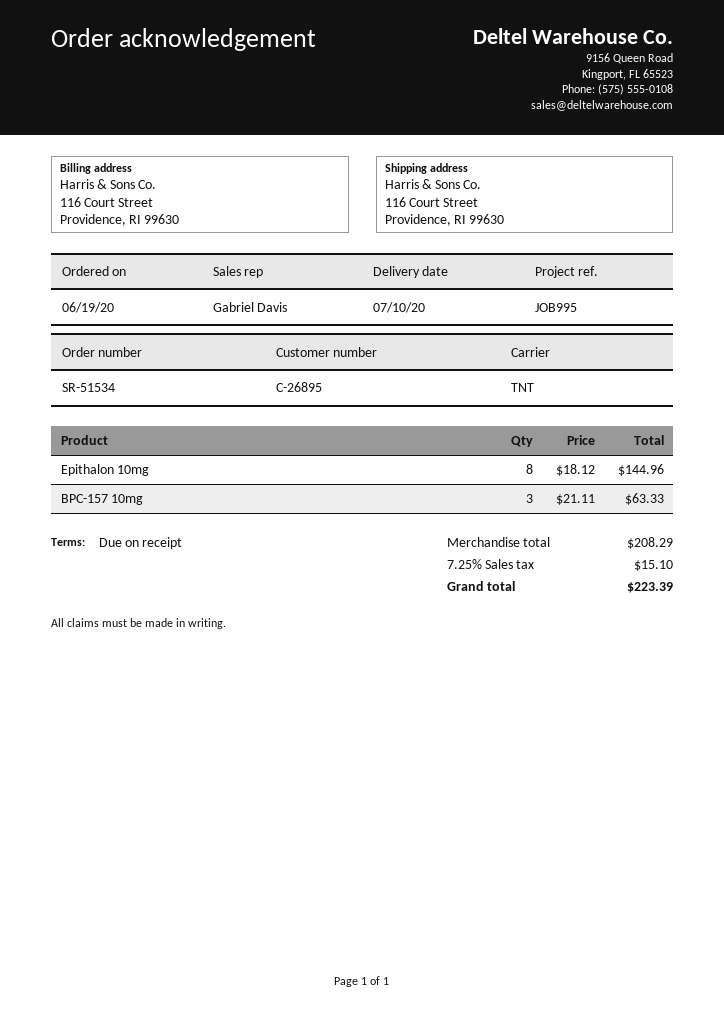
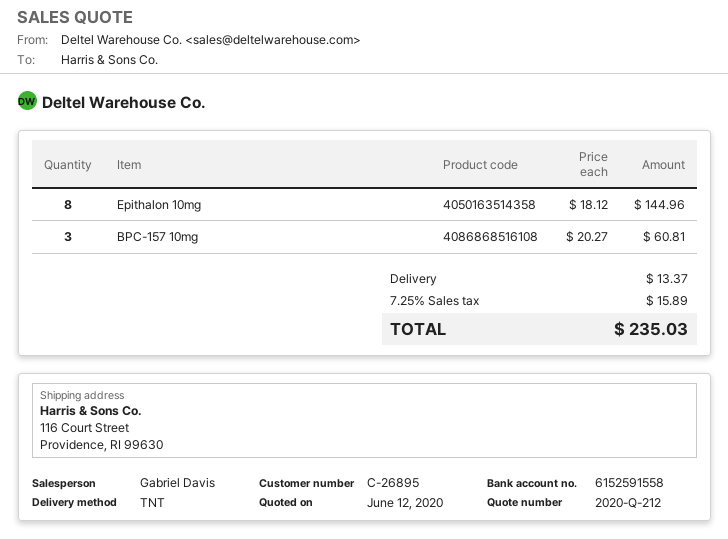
BPC-157 10mg: 3 x 21.11 = 63.33 -> 3 x 20.27 = 60.81
shipping: none -> 13.37
tax: 7.25% = 15.10 -> 7.25% = 15.89
total: 223.39 -> 235.03

